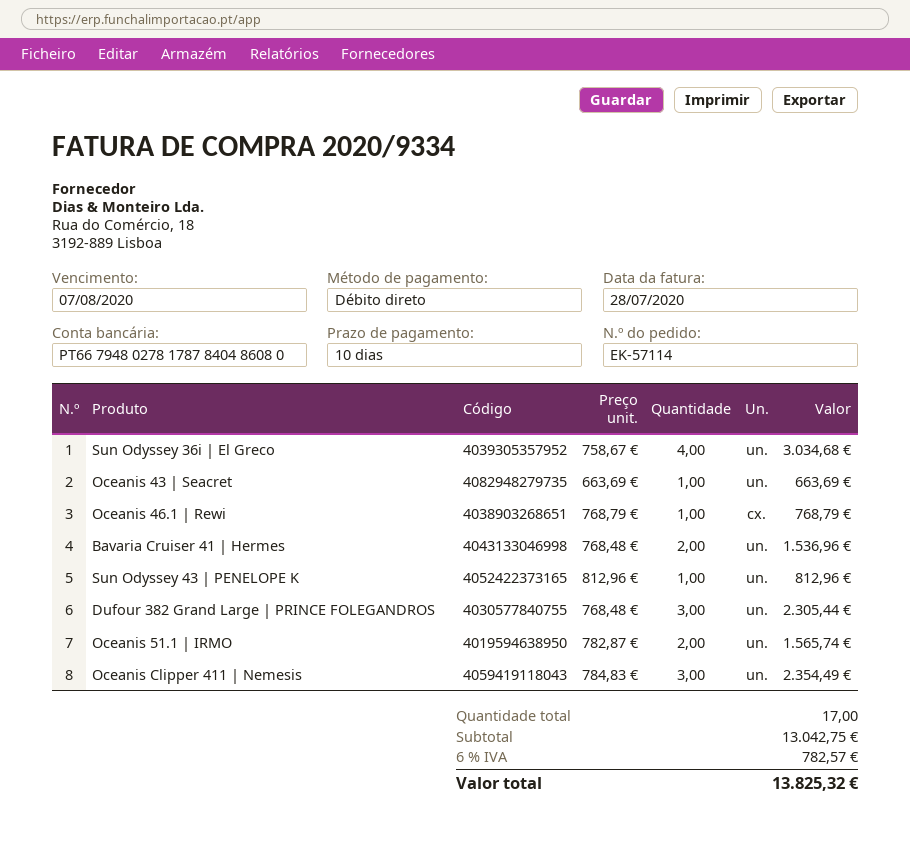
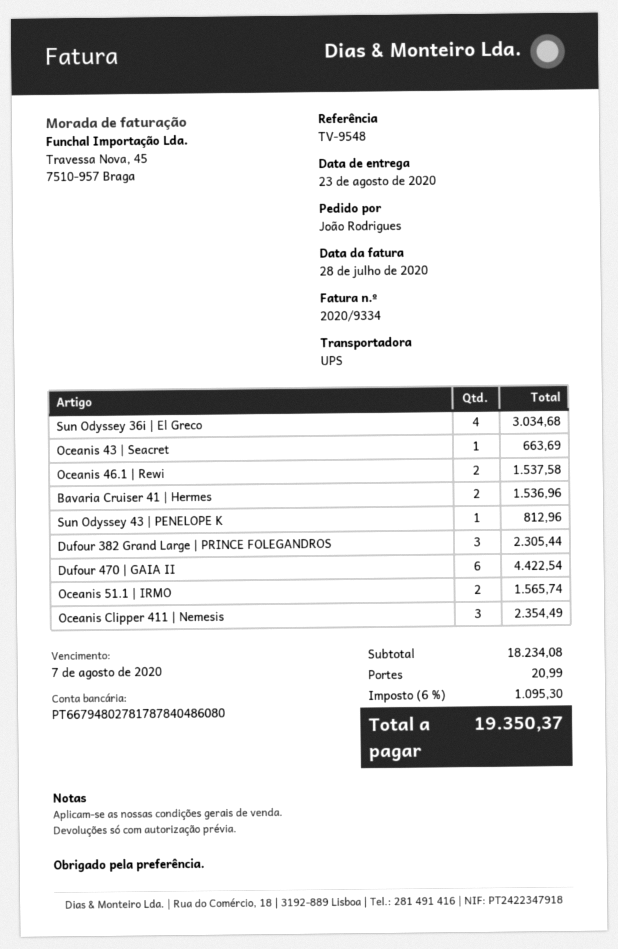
Oceanis 46.1 | Rewi: 1 for 768.79 -> 2 for 1537.58
Dufour 470 | GAIA II: none -> 6 for 4422.54
subtotal: 13042.75 -> 18234.08
shipping: none -> 20.99
tax: 6% = 782.57 -> 6% = 1095.30
total: 13825.32 -> 19350.37

